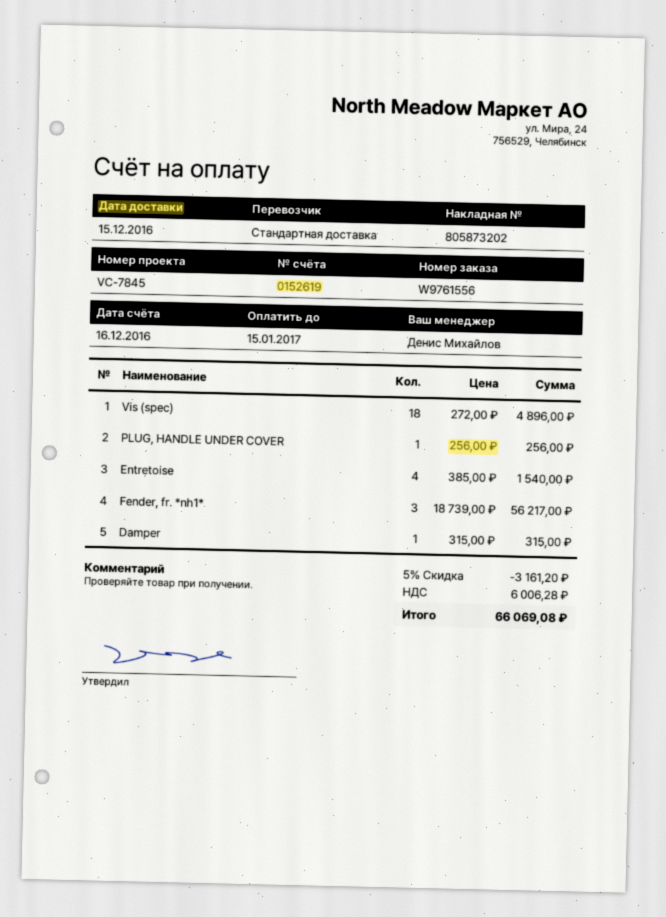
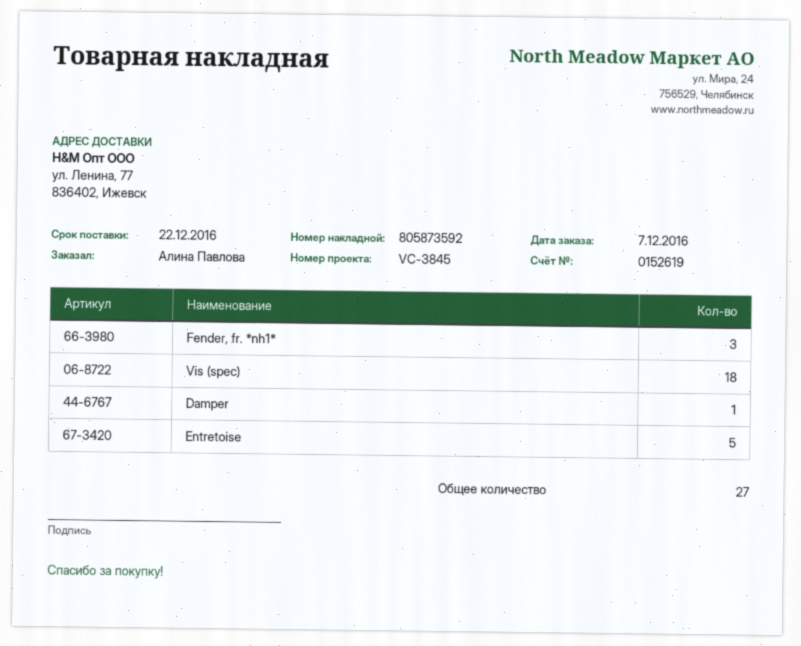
delivery note number: 805873202 -> 805873592
delivery date: 2016-12-15 -> 2016-12-22
reference: VC-7845 -> VC-3845
PLUG, HANDLE UNDER COVER: 1 -> none
Entretoise: 4 -> 5

